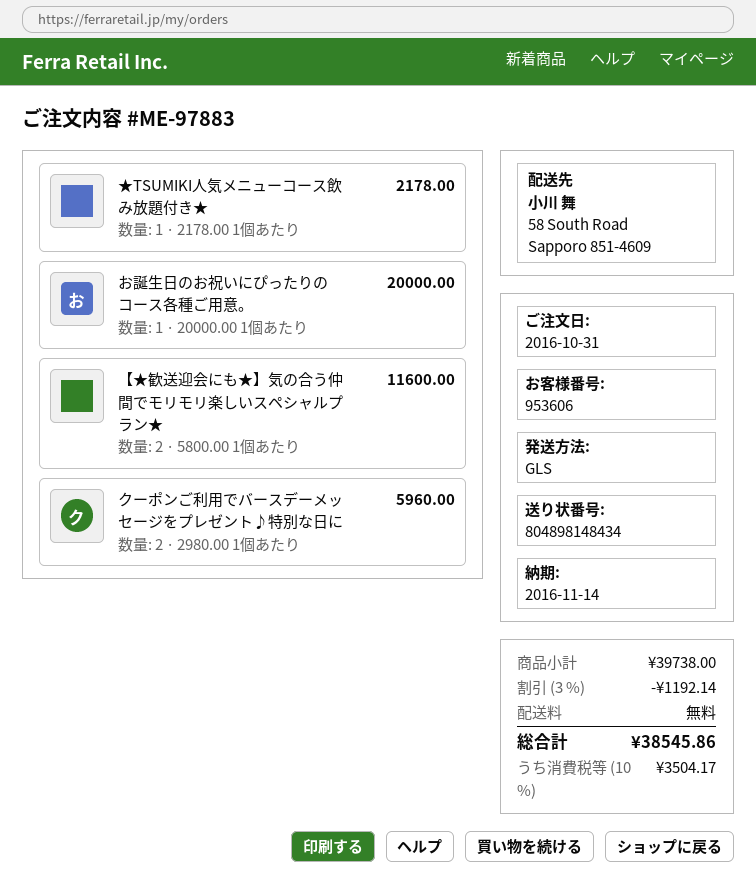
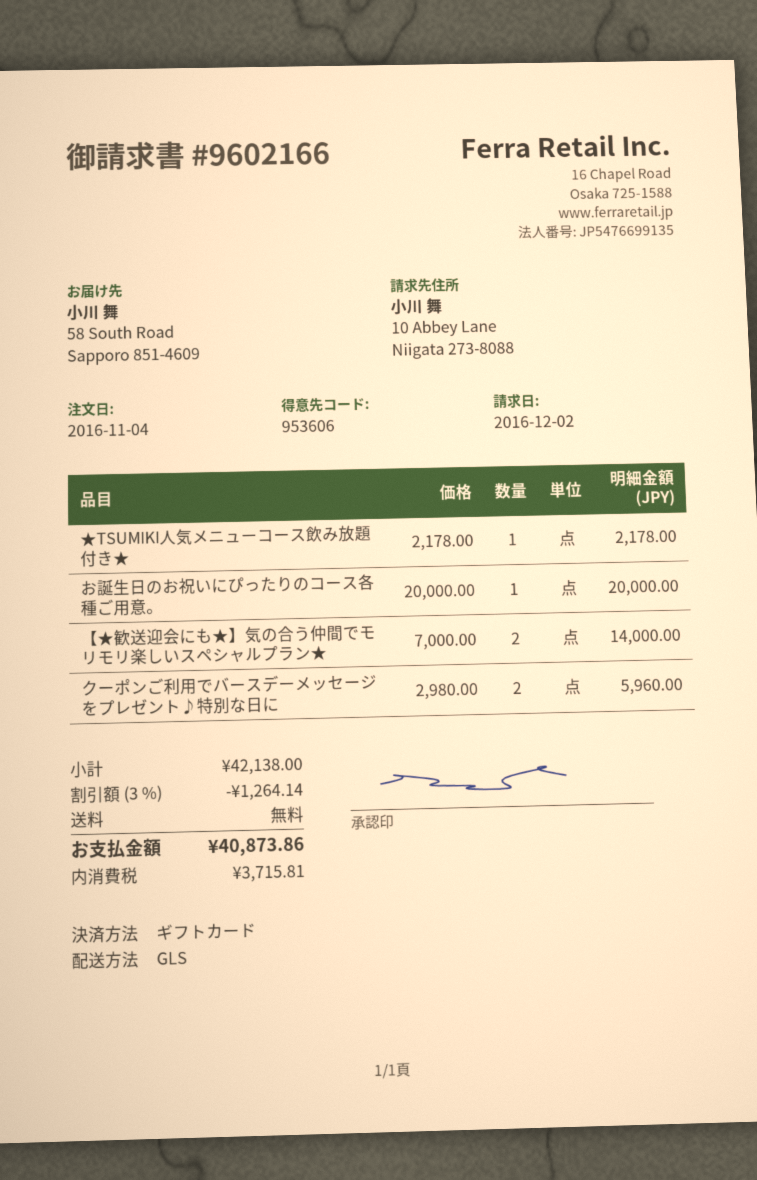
order date: 2016-10-31 -> 2016-11-04
【★歓送迎会にも★】気の合う仲間でモリモリ楽しいスペシャルプラン★: 2 x 5800.00 = 11600.00 -> 2 x 7000.00 = 14000.00
subtotal: 39738.00 -> 42138.00
discount: 3% = 1192.14 -> 3% = 1264.14
tax: 3504.17 -> 3715.81
total: 38545.86 -> 40873.86

